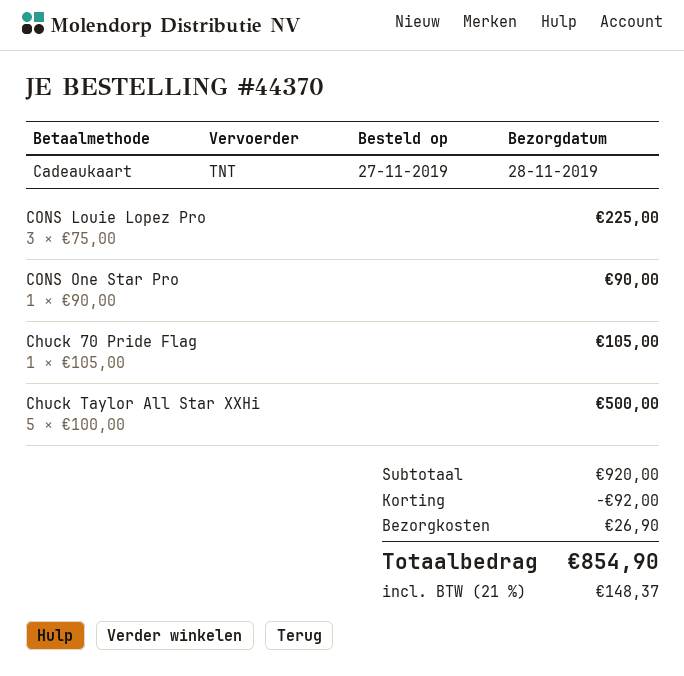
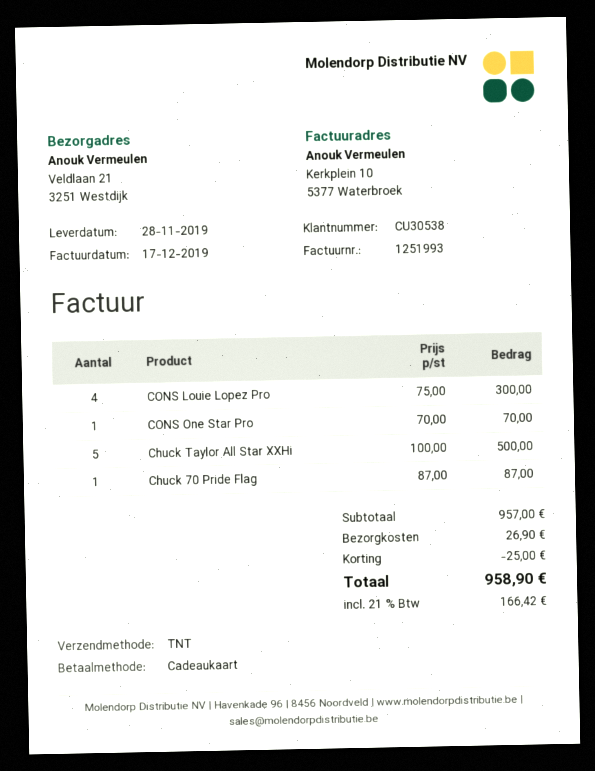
CONS Louie Lopez Pro: 3 x 75.00 = 225.00 -> 4 x 75.00 = 300.00
CONS One Star Pro: 1 x 90.00 = 90.00 -> 1 x 70.00 = 70.00
Chuck 70 Pride Flag: 1 x 105.00 = 105.00 -> 1 x 87.00 = 87.00
subtotal: 920.00 -> 957.00
discount: 92.00 -> 25.00
tax: 21% = 148.37 -> 21% = 166.42
total: 854.90 -> 958.90

